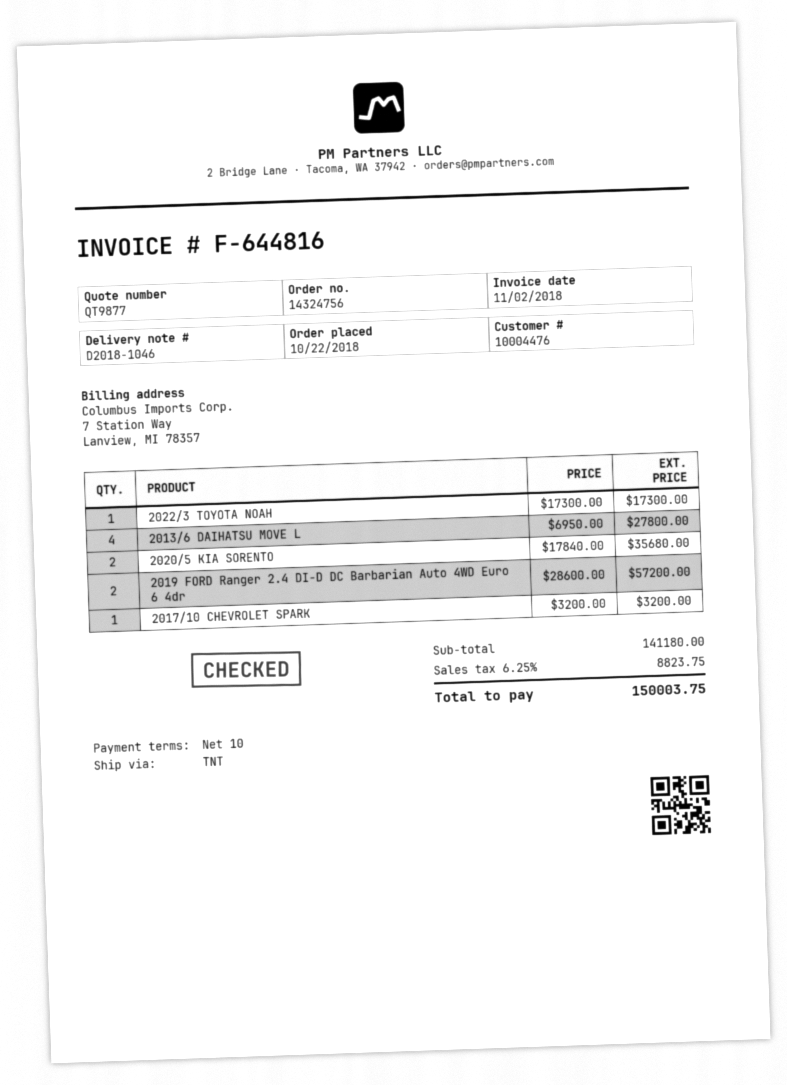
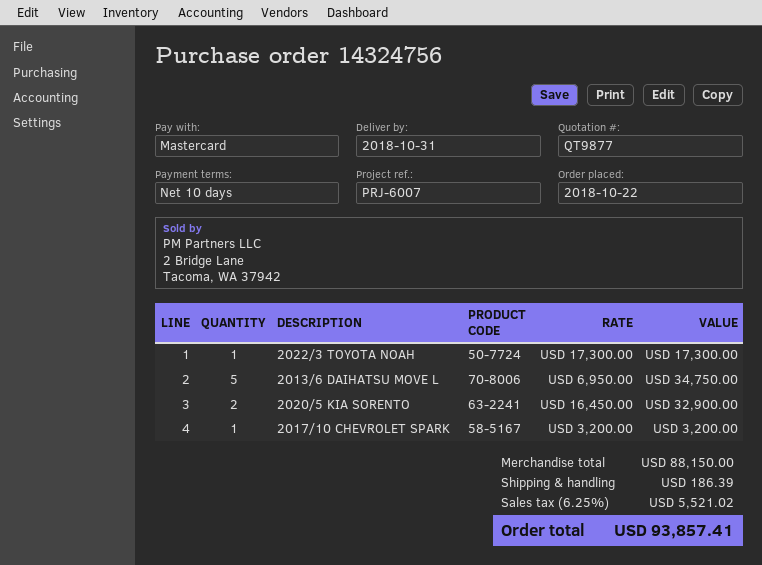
2013/6 DAIHATSU MOVE L: 4 x 6950.00 = 27800.00 -> 5 x 6950.00 = 34750.00
2020/5 KIA SORENTO: 2 x 17840.00 = 35680.00 -> 2 x 16450.00 = 32900.00
2019 FORD Ranger 2.4 DI-D DC Barbarian Auto 4WD Euro 6 4dr: 2 x 28600.00 = 57200.00 -> none
subtotal: 141180.00 -> 88150.00
shipping: none -> 186.39
tax: 6.25% = 8823.75 -> 6.25% = 5521.02
total: 150003.75 -> 93857.41

